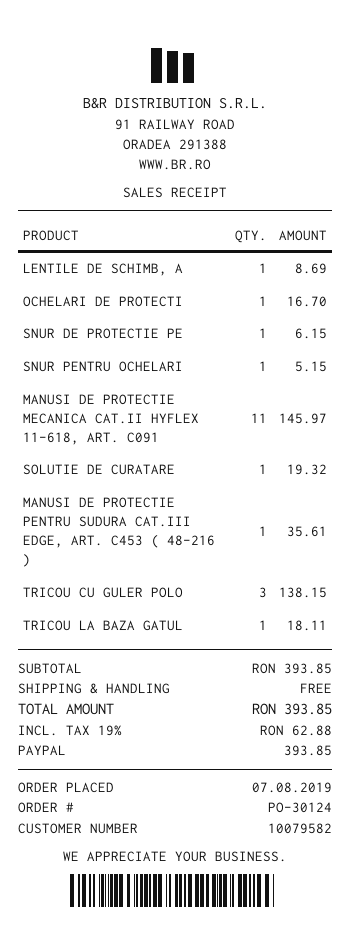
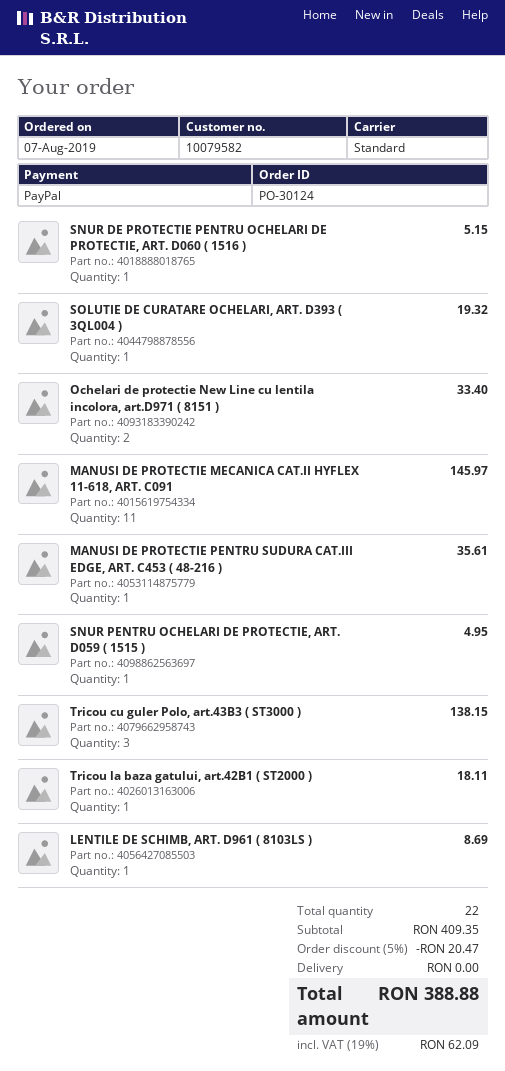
OCHELARI DE PROTECTI: 1 for 16.70 -> 2 for 33.40
SNUR DE PROTECTIE PE: 1 for 6.15 -> 1 for 5.15
SNUR PENTRU OCHELARI: 1 for 5.15 -> 1 for 4.95
subtotal: 393.85 -> 409.35
discount: none -> 5% = 20.47
tax: 19% = 62.88 -> 19% = 62.09
total: 393.85 -> 388.88

